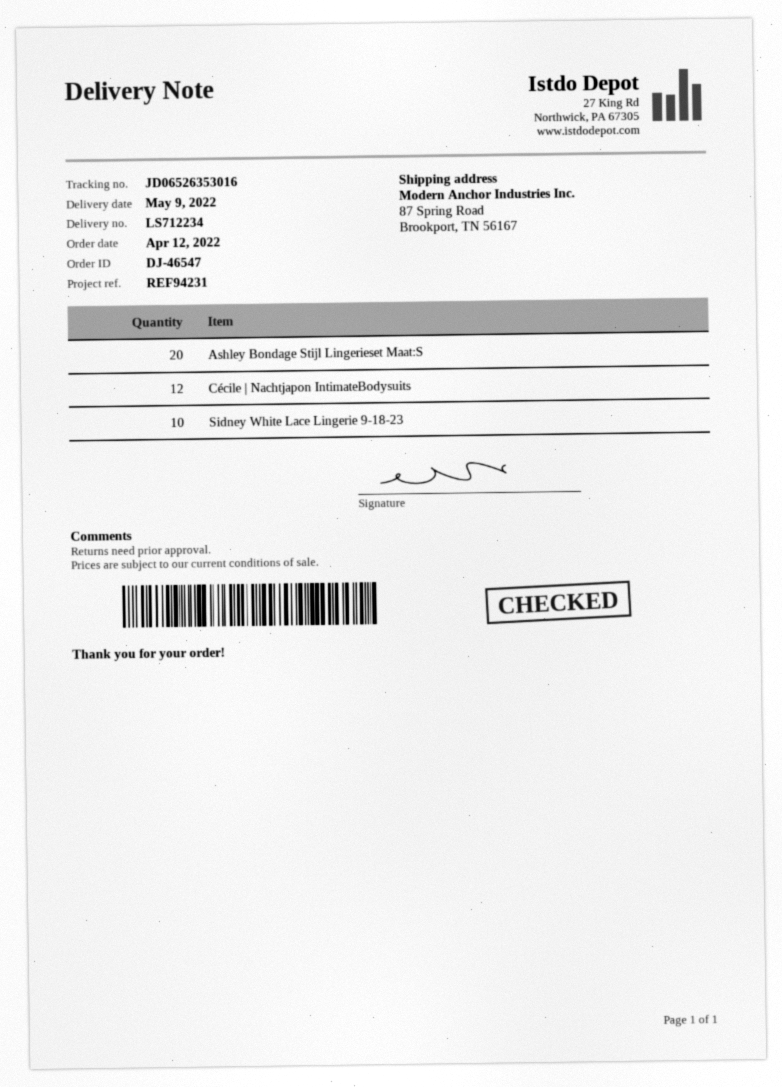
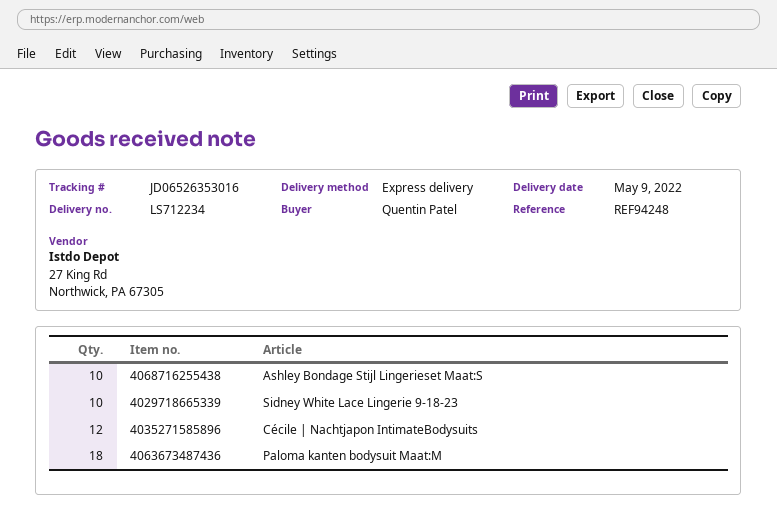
reference: REF94231 -> REF94248
Ashley Bondage Stijl Lingerieset Maat:S: 20 -> 10
Paloma kanten bodysuit Maat:M: none -> 18

